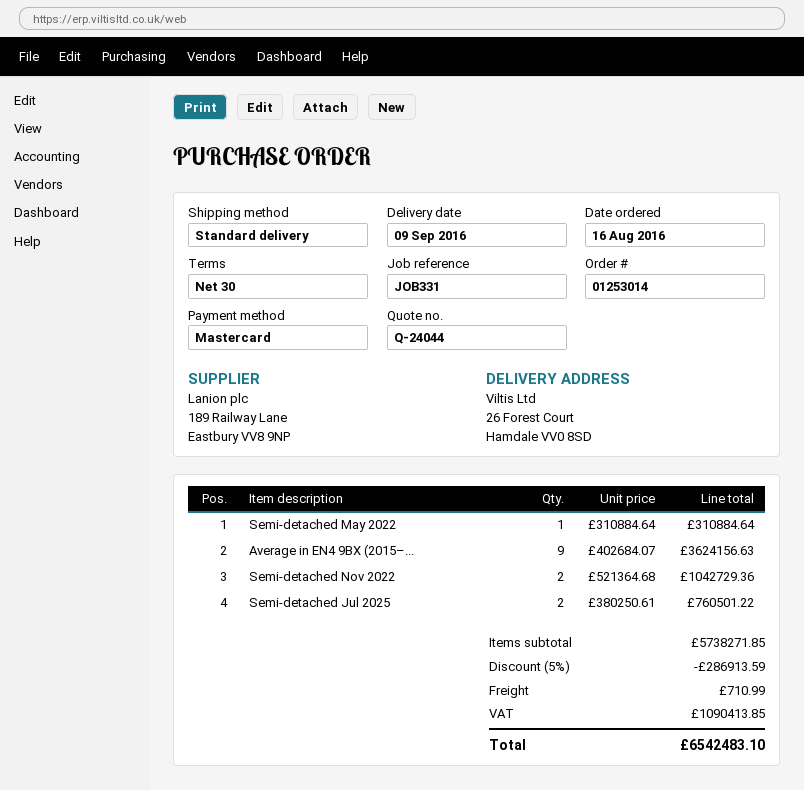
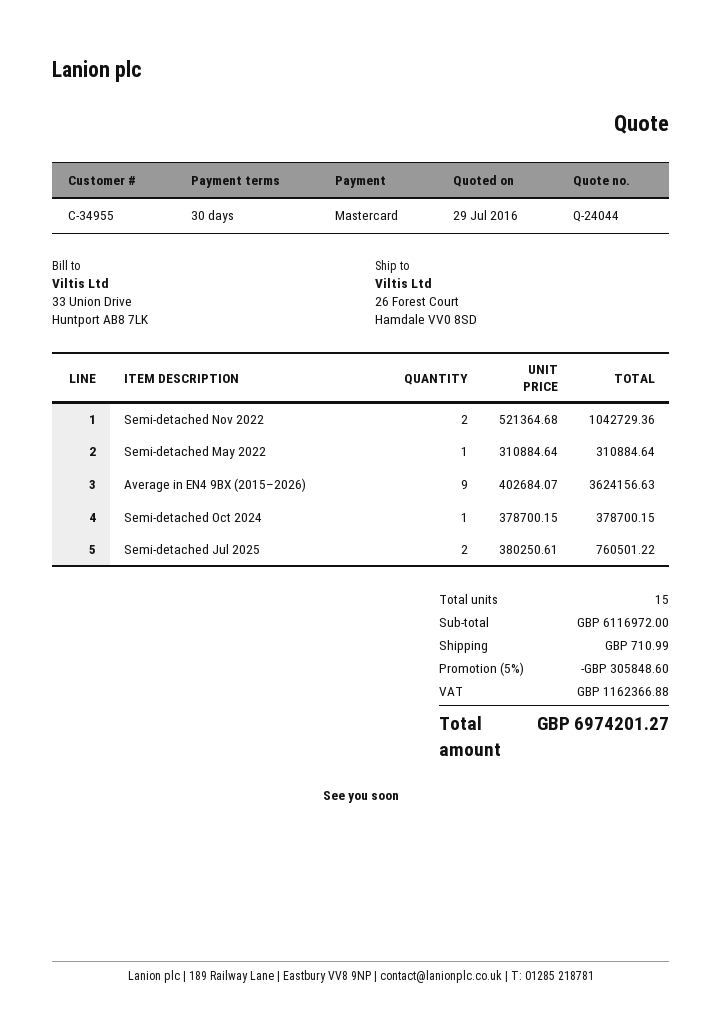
Semi-detached Oct 2024: none -> 1 x 378700.15 = 378700.15
subtotal: 5738271.85 -> 6116972.00
discount: 5% = 286913.59 -> 5% = 305848.60
tax: 1090413.85 -> 1162366.88
total: 6542483.10 -> 6974201.27

